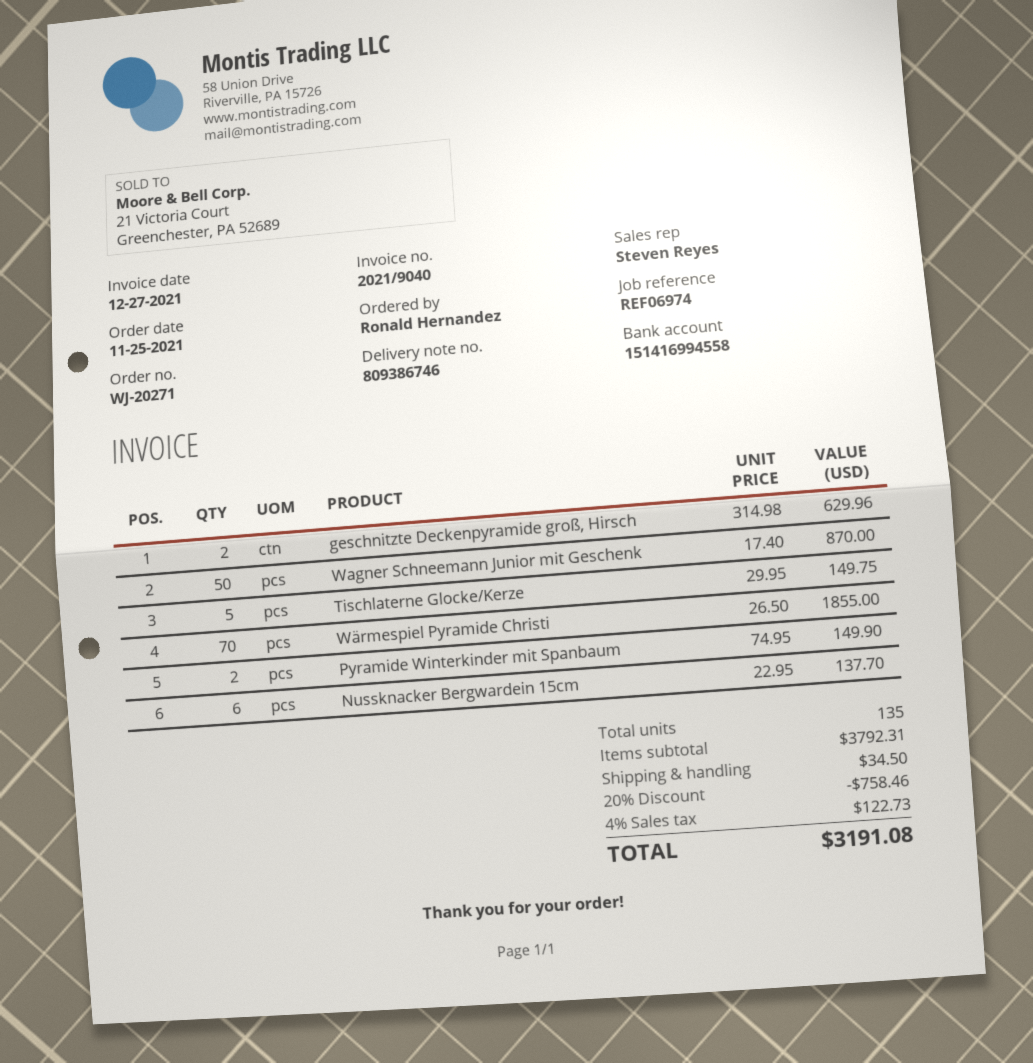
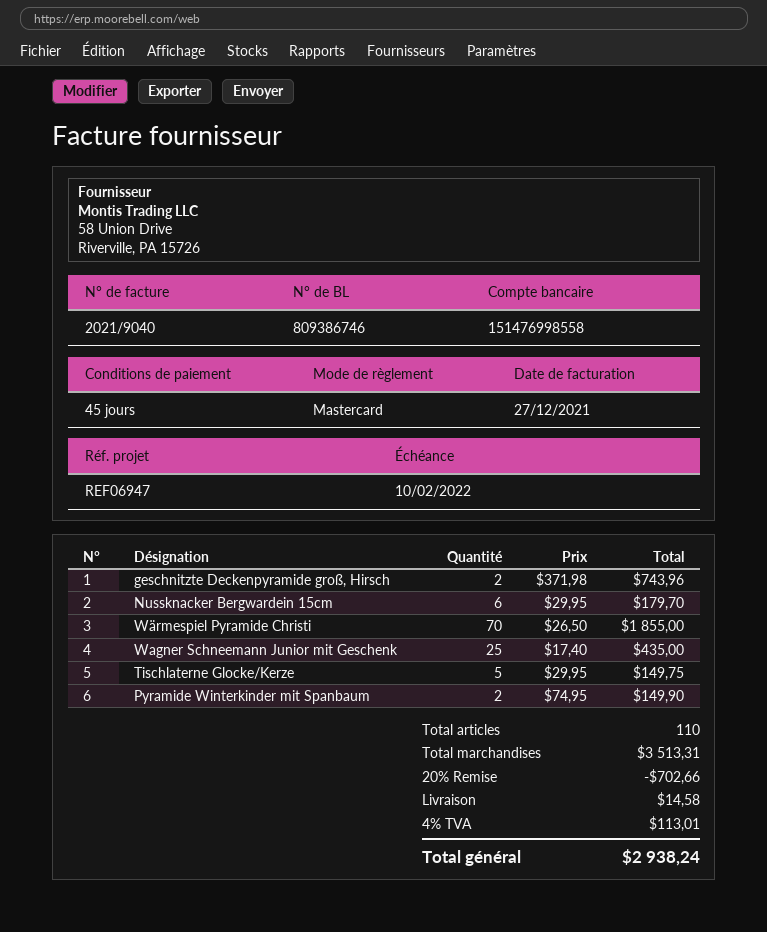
reference: REF06974 -> REF06947
bank account: 151416994558 -> 151476998558
geschnitzte Deckenpyramide groß, Hirsch: 2 x 314.98 = 629.96 -> 2 x 371.98 = 743.96
Wagner Schneemann Junior mit Geschenk: 50 x 17.40 = 870.00 -> 25 x 17.40 = 435.00
Nussknacker Bergwardein 15cm: 6 x 22.95 = 137.70 -> 6 x 29.95 = 179.70
total quantity: 135 -> 110
subtotal: 3792.31 -> 3513.31
discount: 20% = 758.46 -> 20% = 702.66
shipping: 34.50 -> 14.58
tax: 4% = 122.73 -> 4% = 113.01
total: 3191.08 -> 2938.24

